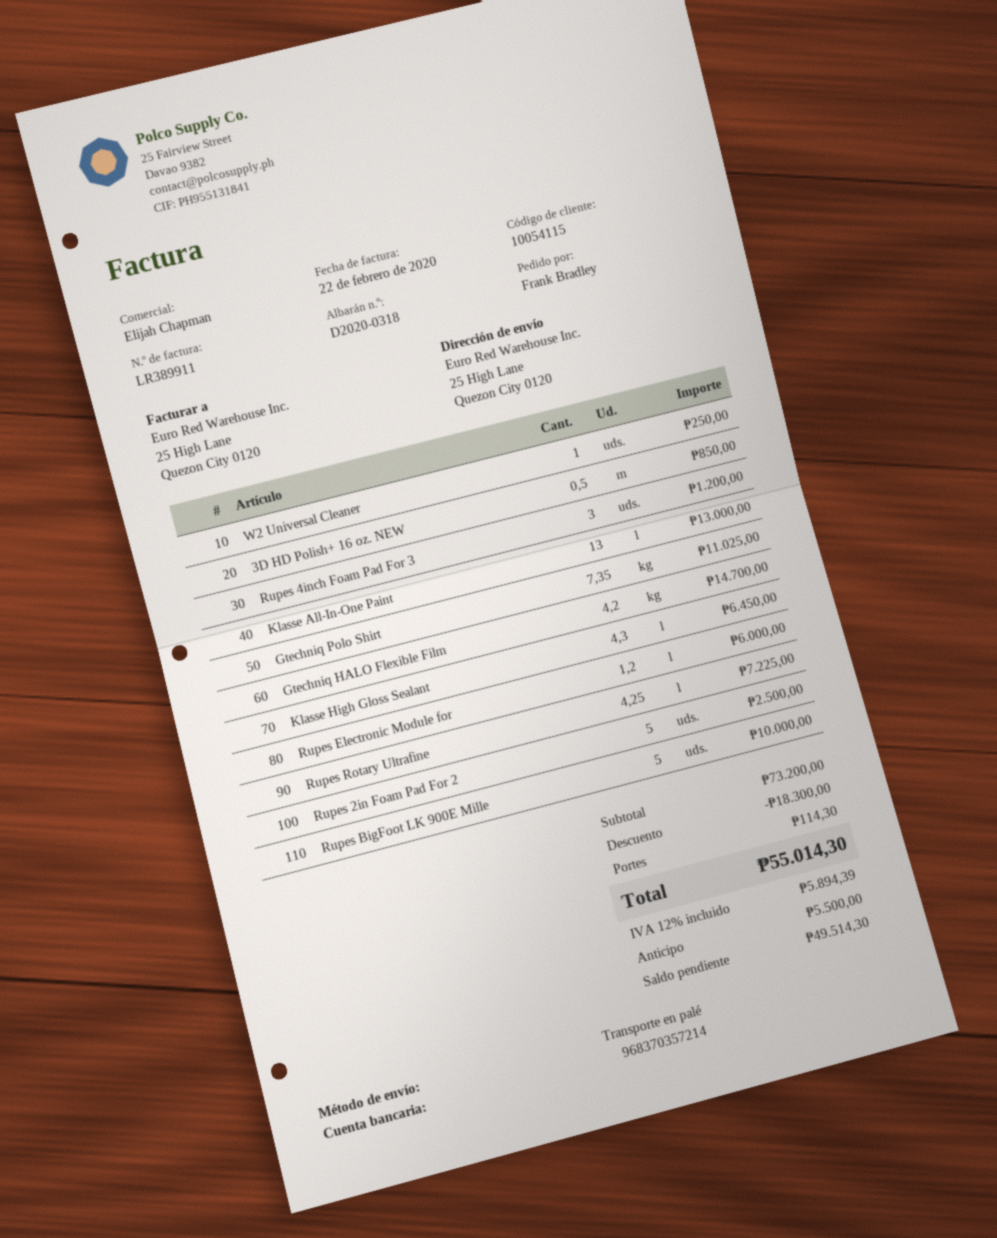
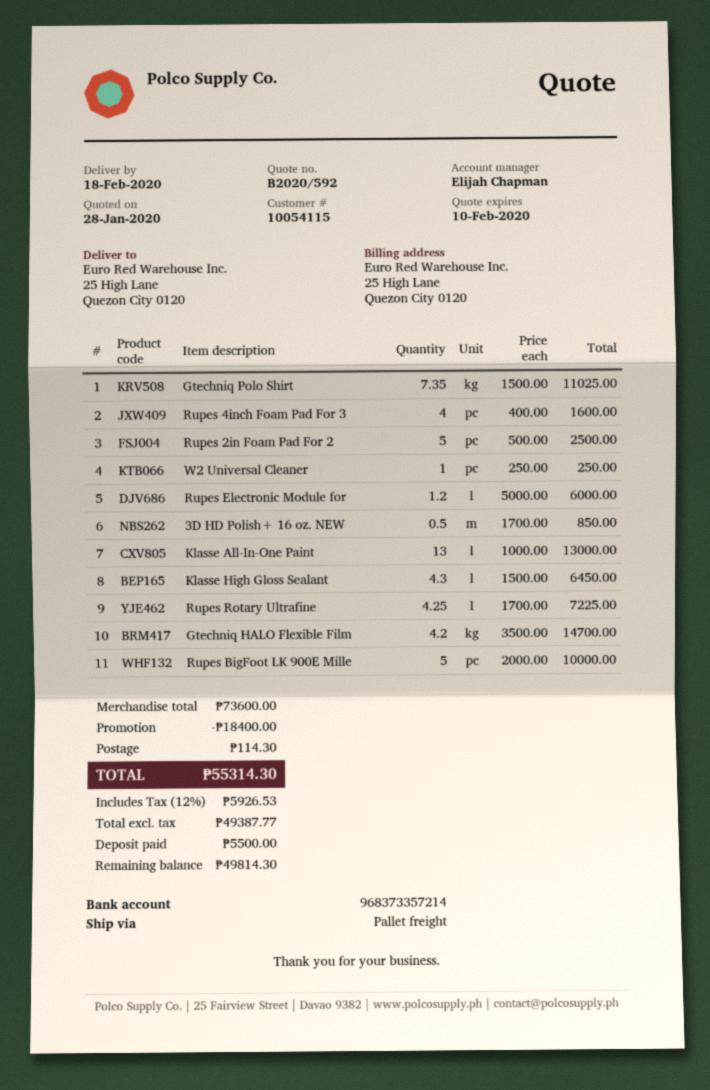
bank account: 968370357214 -> 968373357214
Rupes 4inch Foam Pad For 3: 3 for 1200.00 -> 4 for 1600.00
subtotal: 73200.00 -> 73600.00
discount: 18300.00 -> 18400.00
tax: 12% = 5894.39 -> 12% = 5926.53
total: 55014.30 -> 55314.30
balance: 49514.30 -> 49814.30

